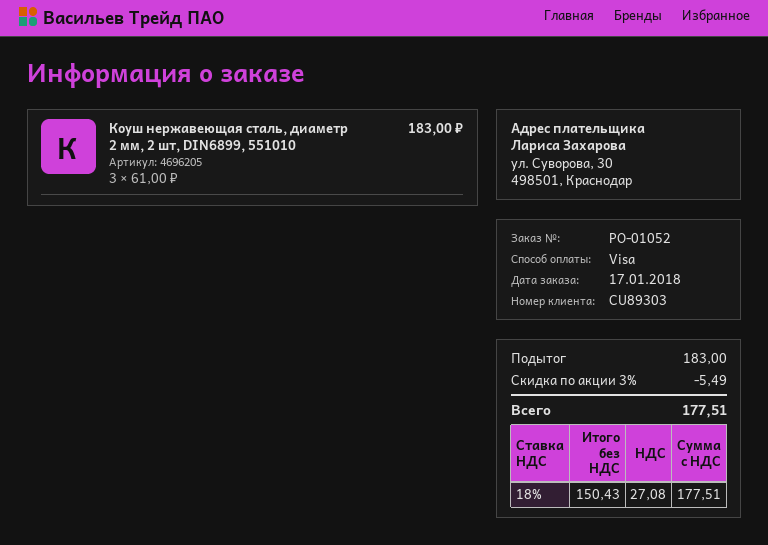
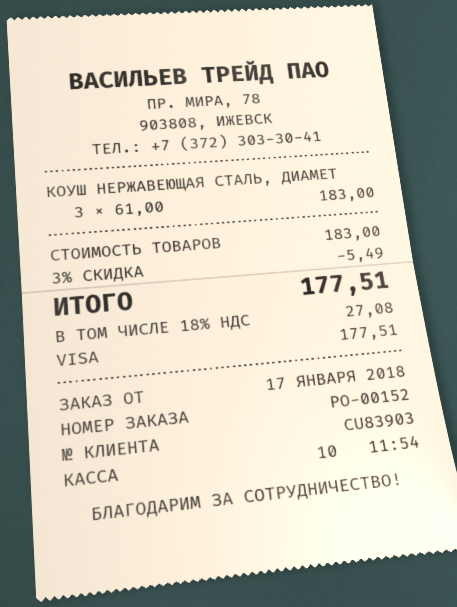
order number: PO-01052 -> PO-00152
customer number: CU89303 -> CU83903

